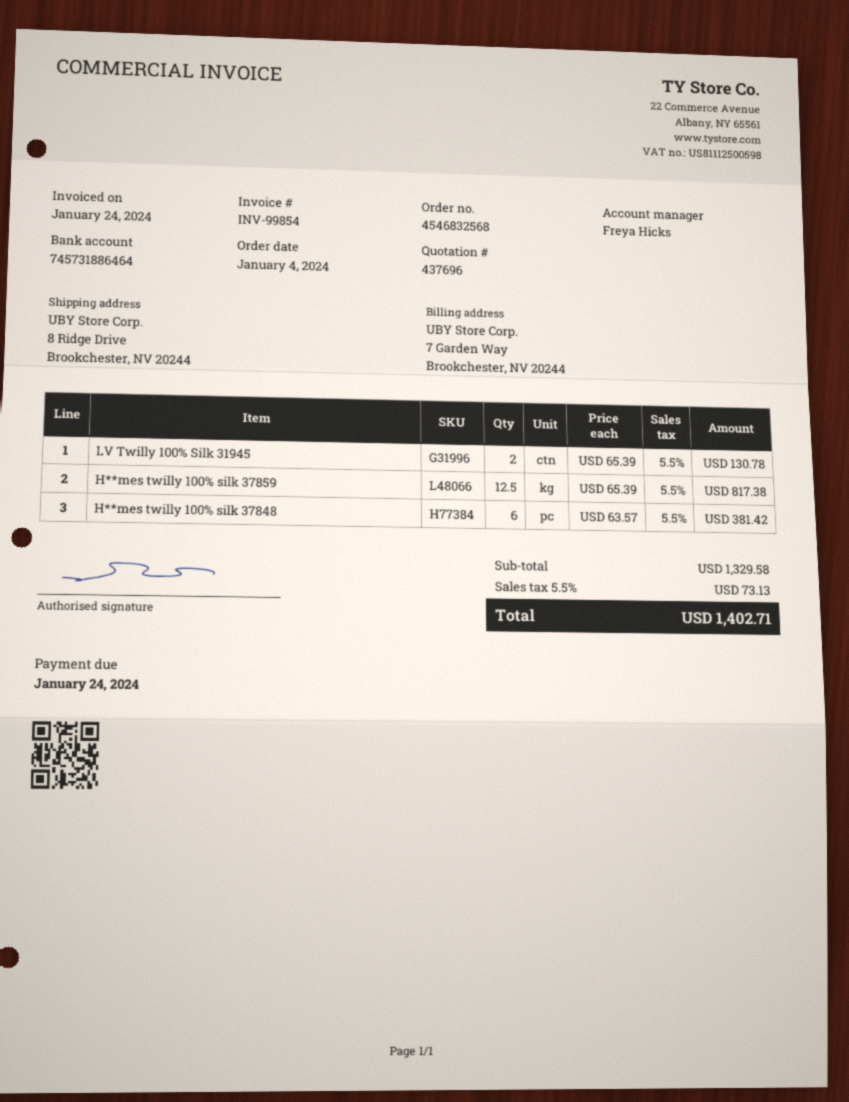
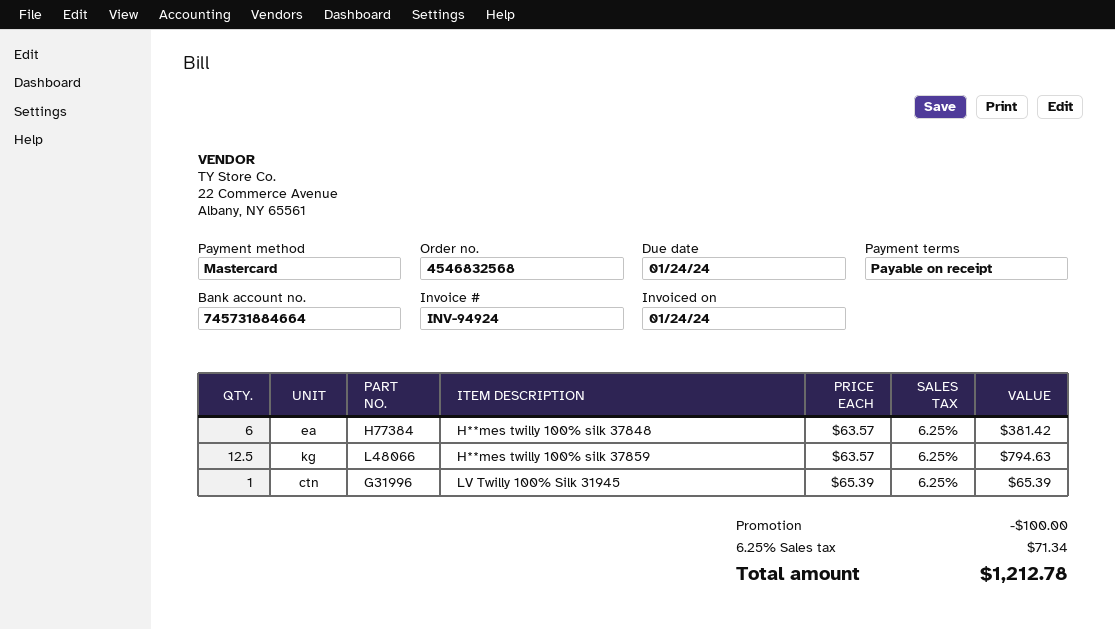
invoice number: INV-99854 -> INV-94924
bank account: 745731886464 -> 745731884664
LV Twilly 100% Silk 31945: 2 x 65.39 = 130.78 -> 1 x 65.39 = 65.39
H**mes twilly 100% silk 37859: 12.5 x 65.39 = 817.38 -> 12.5 x 63.57 = 794.63
discount: none -> 100.00
tax: 5.5% = 73.13 -> 6.25% = 71.34
total: 1402.71 -> 1212.78

